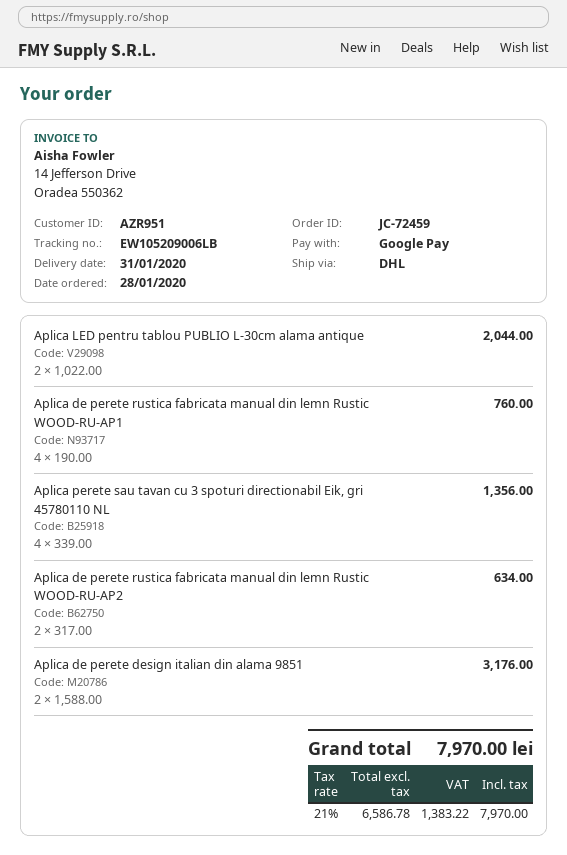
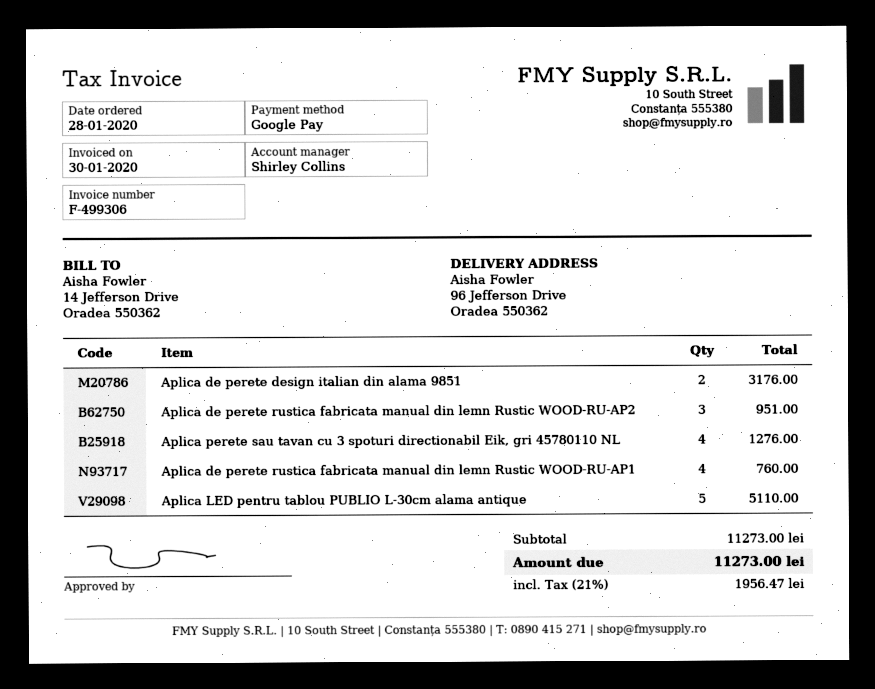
Aplica LED pentru tablou PUBLIO L-30cm alama antique: 2 for 2044.00 -> 5 for 5110.00
Aplica perete sau tavan cu 3 spoturi directionabil Eik, gri 45780110 NL: 4 for 1356.00 -> 4 for 1276.00
Aplica de perete rustica fabricata manual din lemn Rustic WOOD-RU-AP2: 2 for 634.00 -> 3 for 951.00
tax: 21% = 1383.22 -> 21% = 1956.47
total: 7970.00 -> 11273.00

